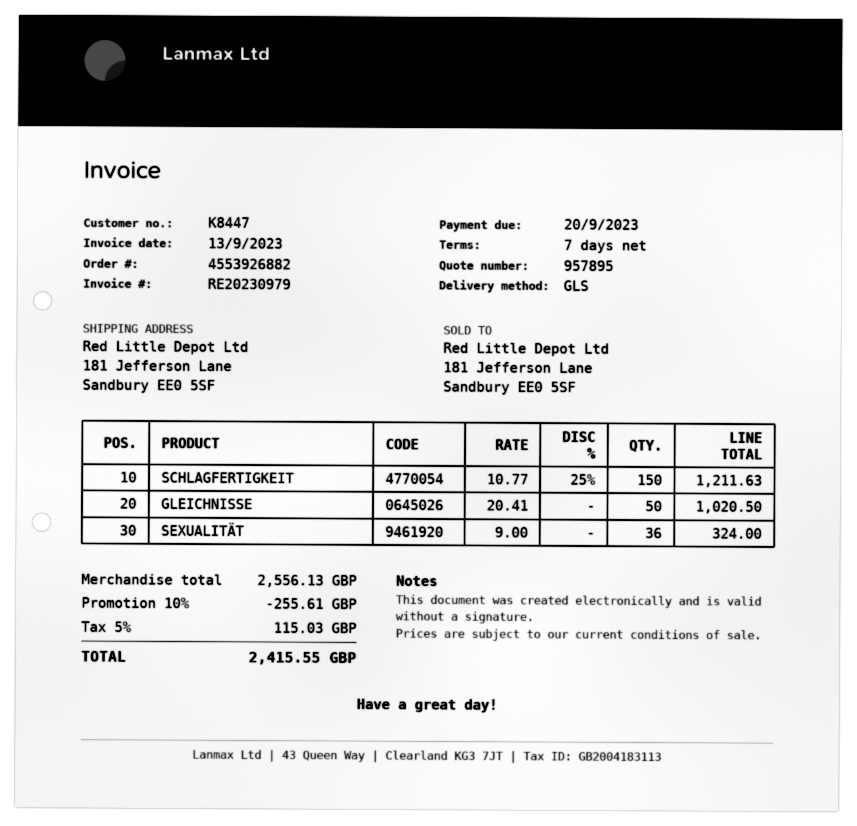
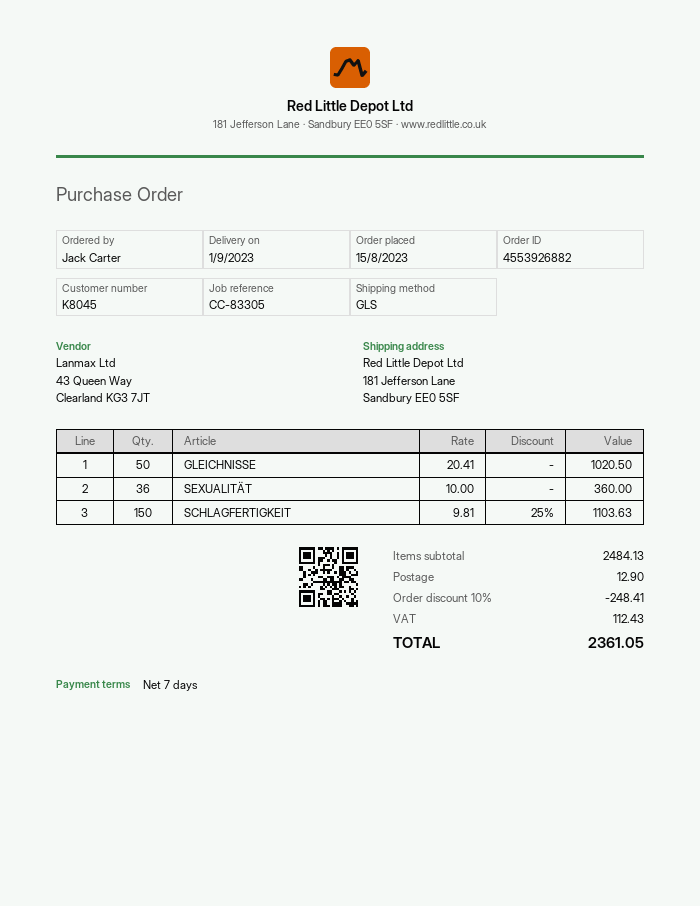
customer number: K8447 -> K8045
SCHLAGFERTIGKEIT: 150 x 10.77 - 25% = 1211.63 -> 150 x 9.81 - 25% = 1103.63
SEXUALITÄT: 36 x 9.00 = 324.00 -> 36 x 10.00 = 360.00
subtotal: 2556.13 -> 2484.13
discount: 10% = 255.61 -> 10% = 248.41
shipping: none -> 12.90
tax: 115.03 -> 112.43
total: 2415.55 -> 2361.05

